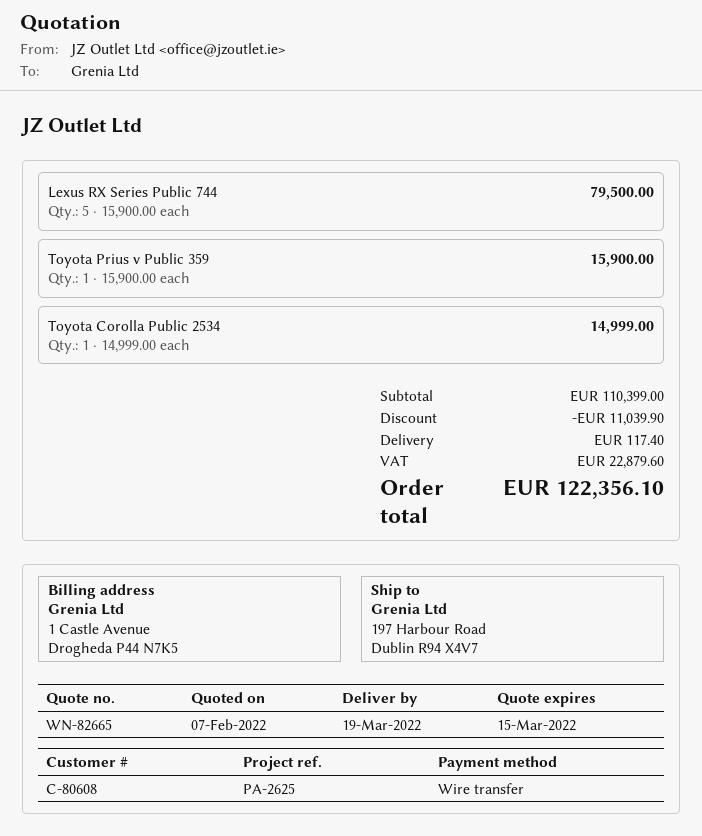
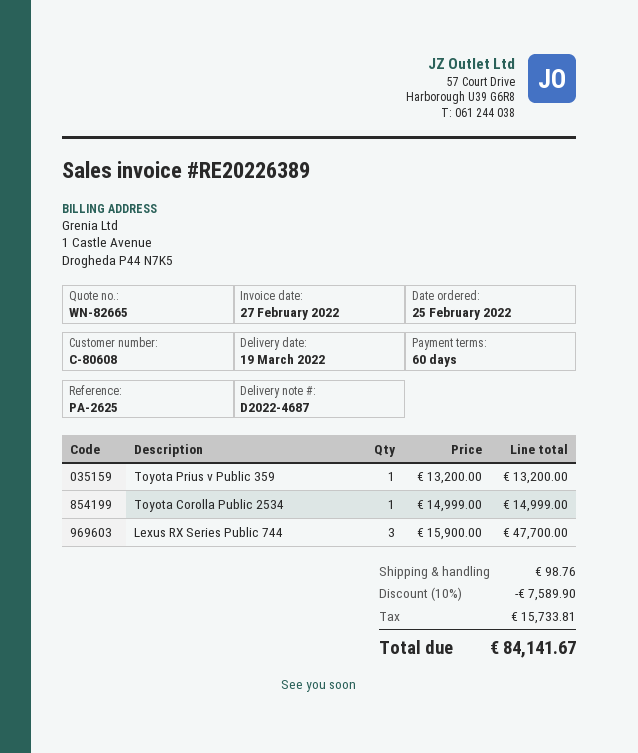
Lexus RX Series Public 744: 5 x 15900.00 = 79500.00 -> 3 x 15900.00 = 47700.00
Toyota Prius v Public 359: 1 x 15900.00 = 15900.00 -> 1 x 13200.00 = 13200.00
discount: 11039.90 -> 7589.90
shipping: 117.40 -> 98.76
tax: 22879.60 -> 15733.81
total: 122356.10 -> 84141.67

